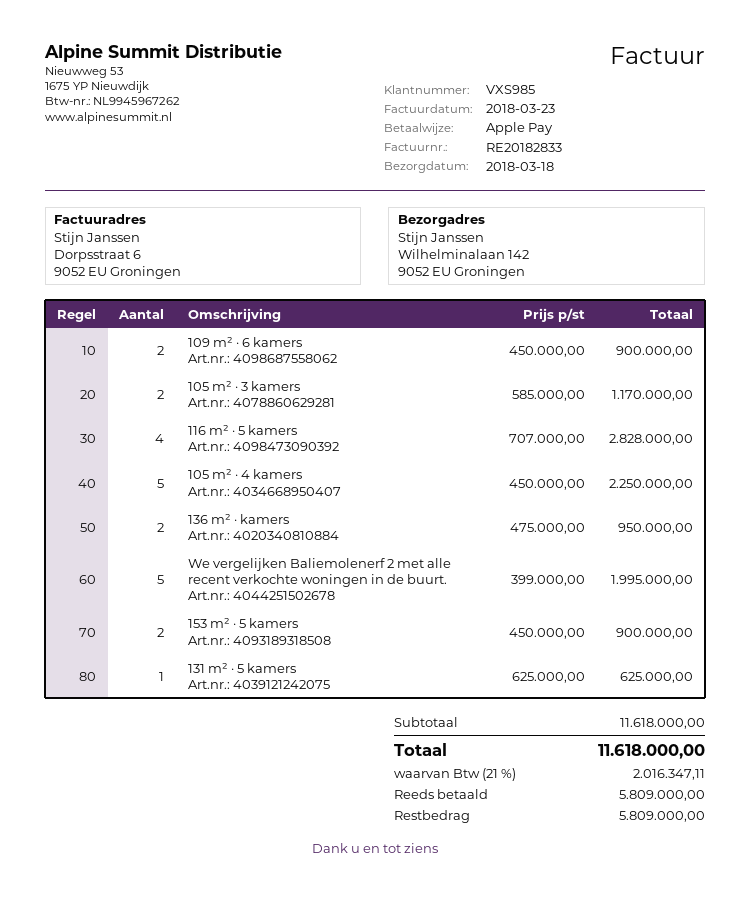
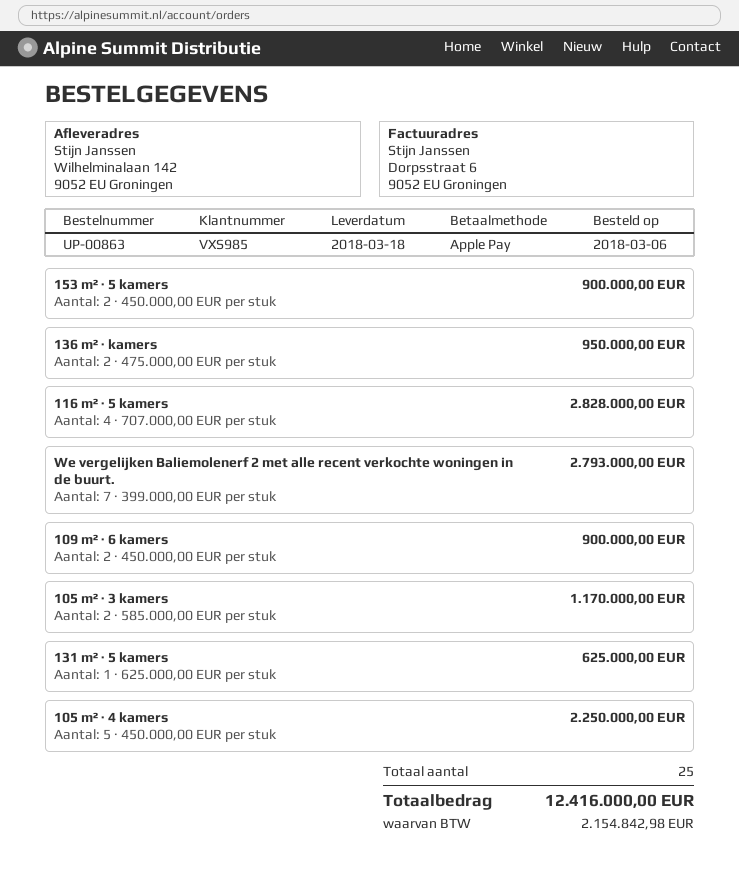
We vergelijken Baliemolenerf 2 met alle recent verkochte woningen in de buurt.: 5 x 399000.00 = 1995000.00 -> 7 x 399000.00 = 2793000.00
tax: 2016347.11 -> 2154842.98
total: 11618000.00 -> 12416000.00

